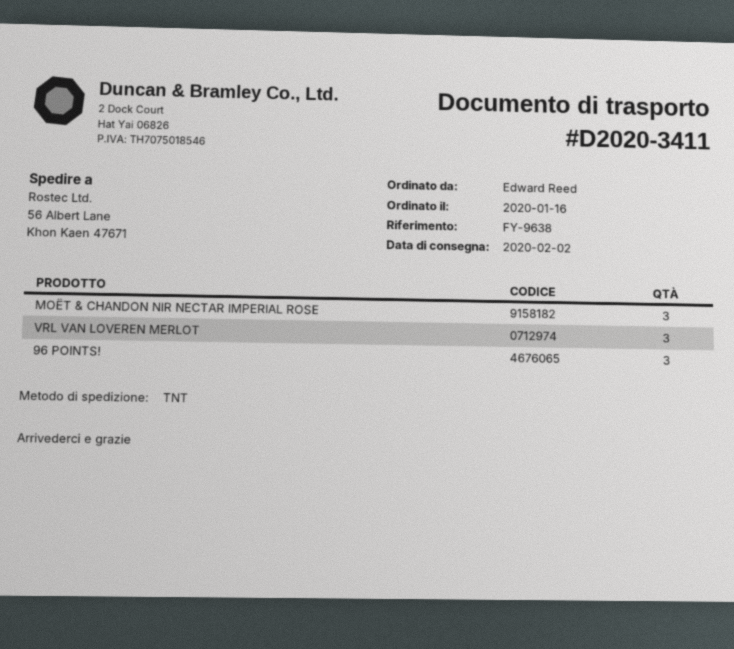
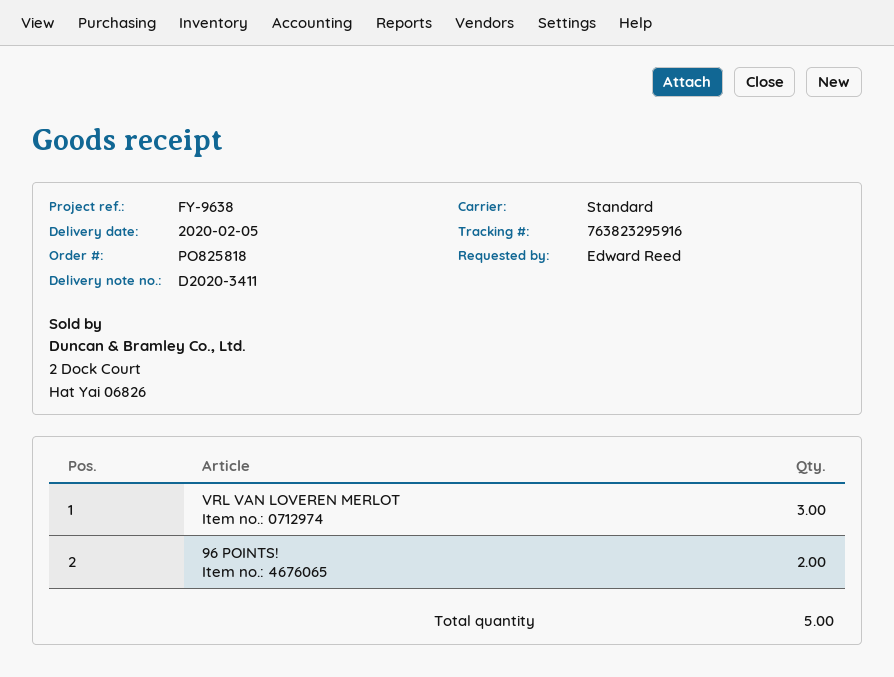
delivery date: 2020-02-02 -> 2020-02-05
shipping method: TNT -> standard
MOËT & CHANDON NIR NECTAR IMPERIAL ROSE: 3 -> none
96 POINTS!: 3 -> 2

